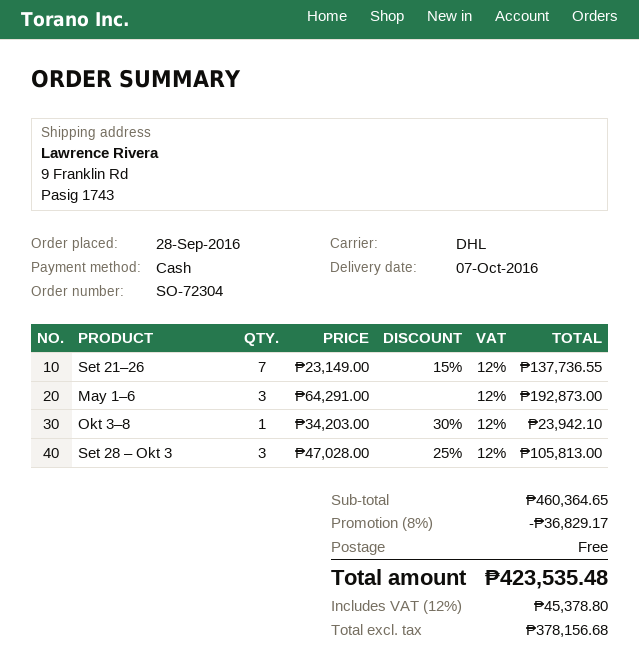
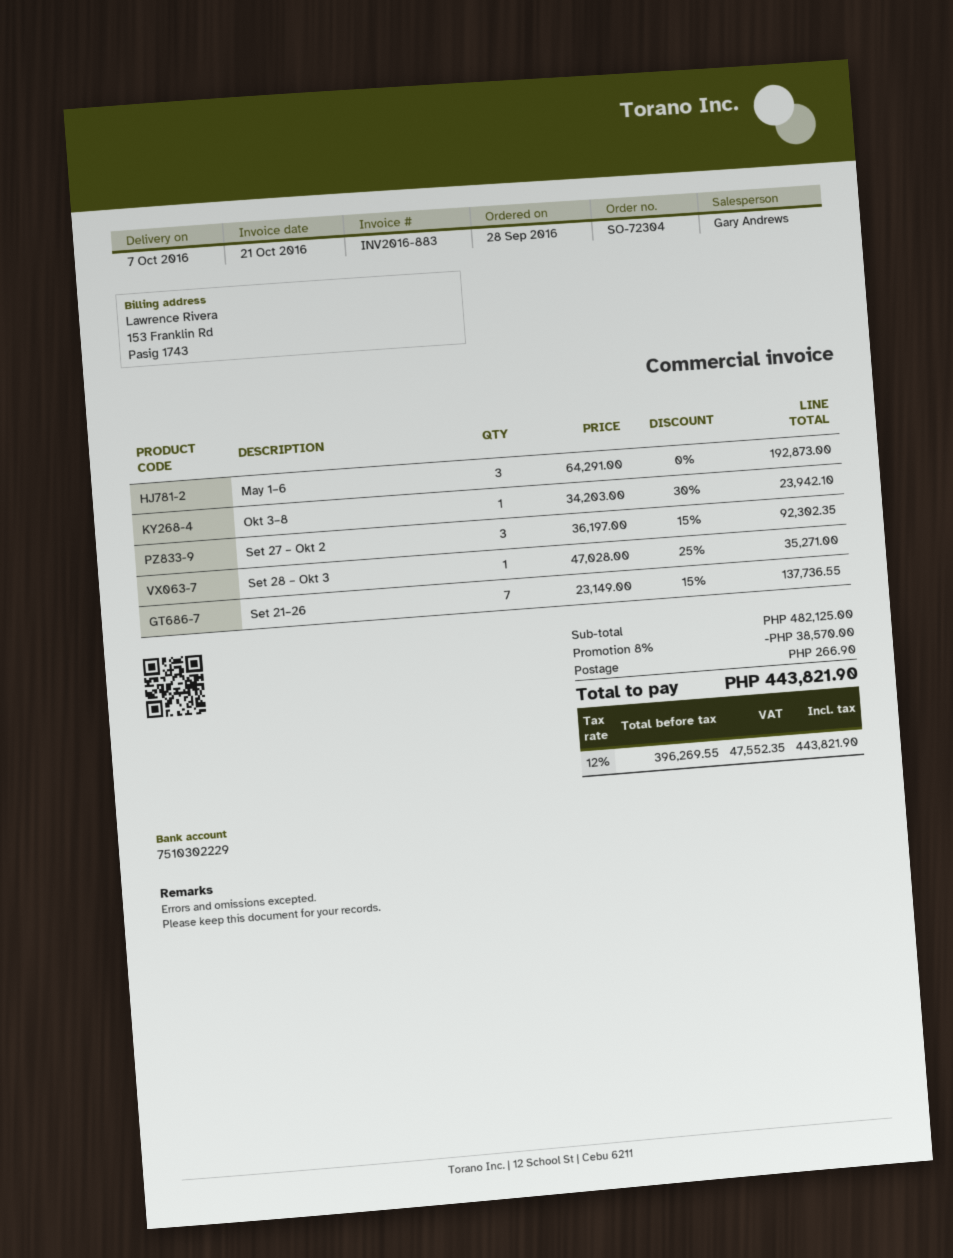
Set 28 – Okt 3: 3 x 47028.00 - 25% = 105813.00 -> 1 x 47028.00 - 25% = 35271.00
Set 27 – Okt 2: none -> 3 x 36197.00 - 15% = 92302.35
subtotal: 460364.65 -> 482125.00
discount: 8% = 36829.17 -> 8% = 38570.00
shipping: 0.00 -> 266.90
net: 378156.68 -> 396269.55
tax: 12% = 45378.80 -> 12% = 47552.35
total: 423535.48 -> 443821.90

